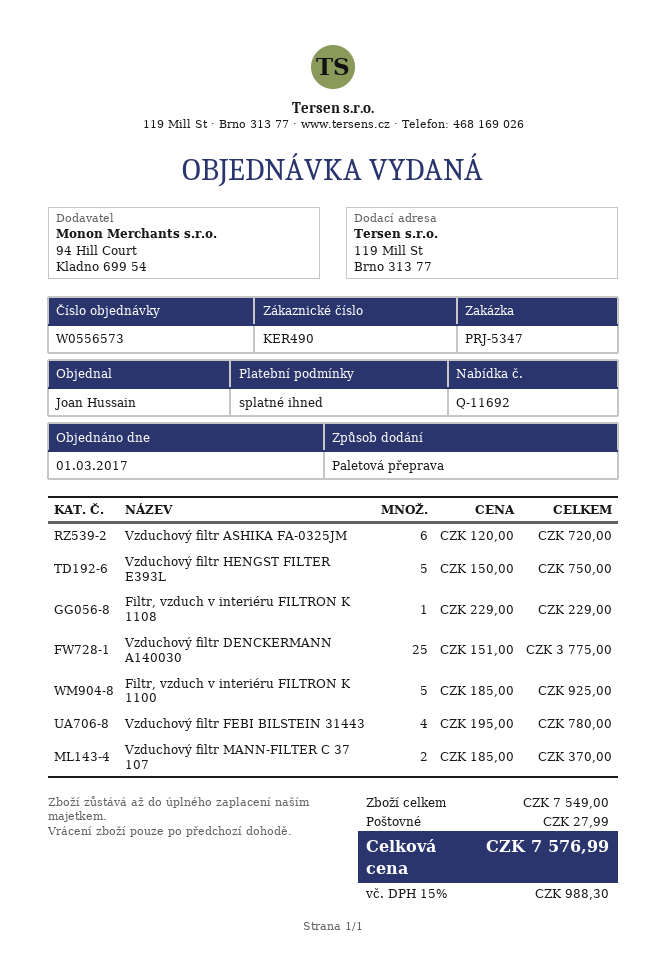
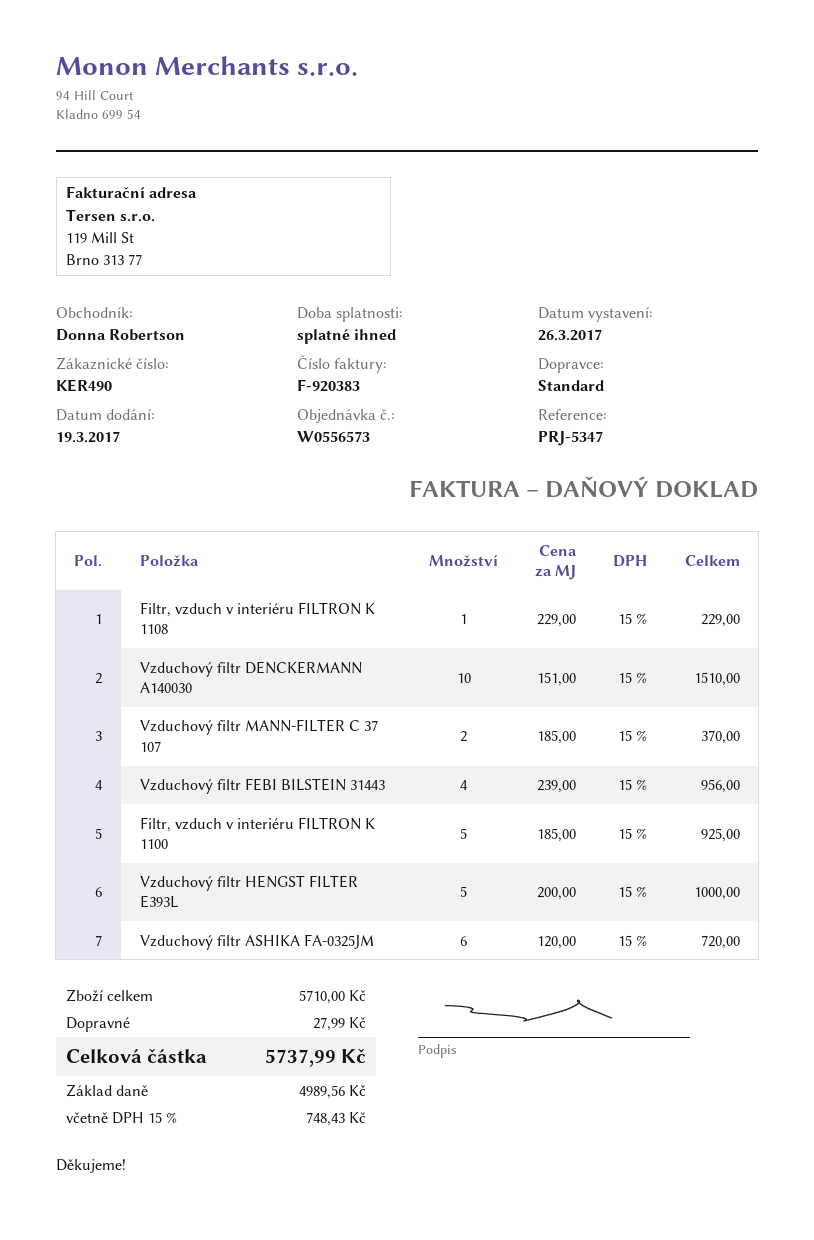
shipping method: pallet freight -> standard
Vzduchový filtr HENGST FILTER E393L: 5 x 150.00 = 750.00 -> 5 x 200.00 = 1000.00
Vzduchový filtr DENCKERMANN A140030: 25 x 151.00 = 3775.00 -> 10 x 151.00 = 1510.00
Vzduchový filtr FEBI BILSTEIN 31443: 4 x 195.00 = 780.00 -> 4 x 239.00 = 956.00
subtotal: 7549.00 -> 5710.00
tax: 15% = 988.30 -> 15% = 748.43
total: 7576.99 -> 5737.99

